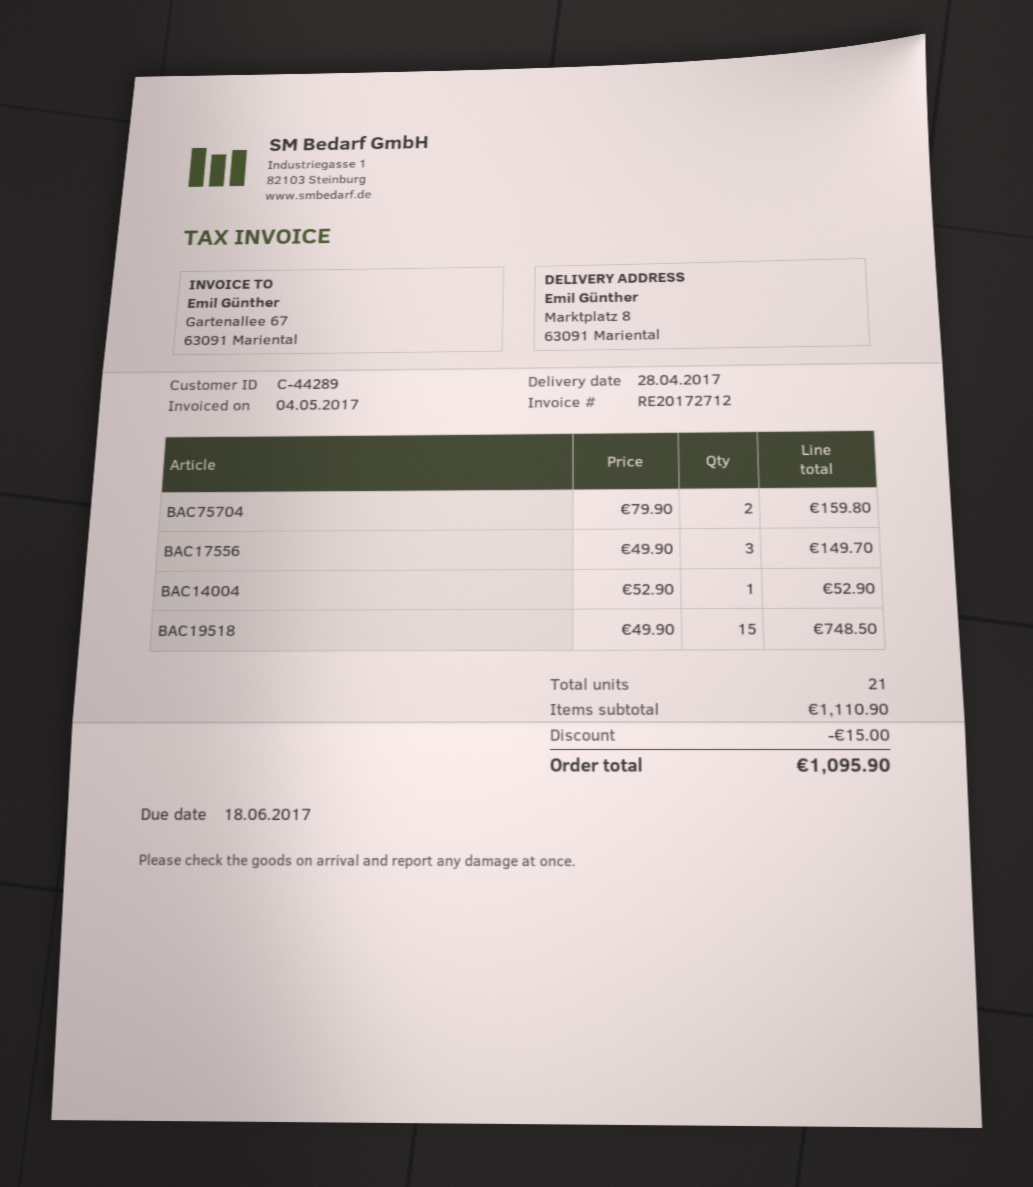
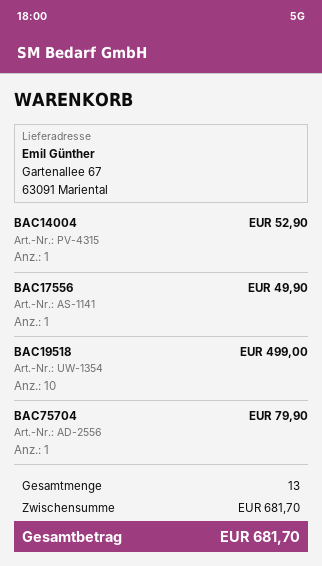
ship to: Marktplatz 8, 63091 Mariental -> Gartenallee 67, 63091 Mariental
BAC75704: 2 for 159.80 -> 1 for 79.90
BAC17556: 3 for 149.70 -> 1 for 49.90
BAC19518: 15 for 748.50 -> 10 for 499.00
total quantity: 21 -> 13
subtotal: 1110.90 -> 681.70
discount: 15.00 -> none
total: 1095.90 -> 681.70

